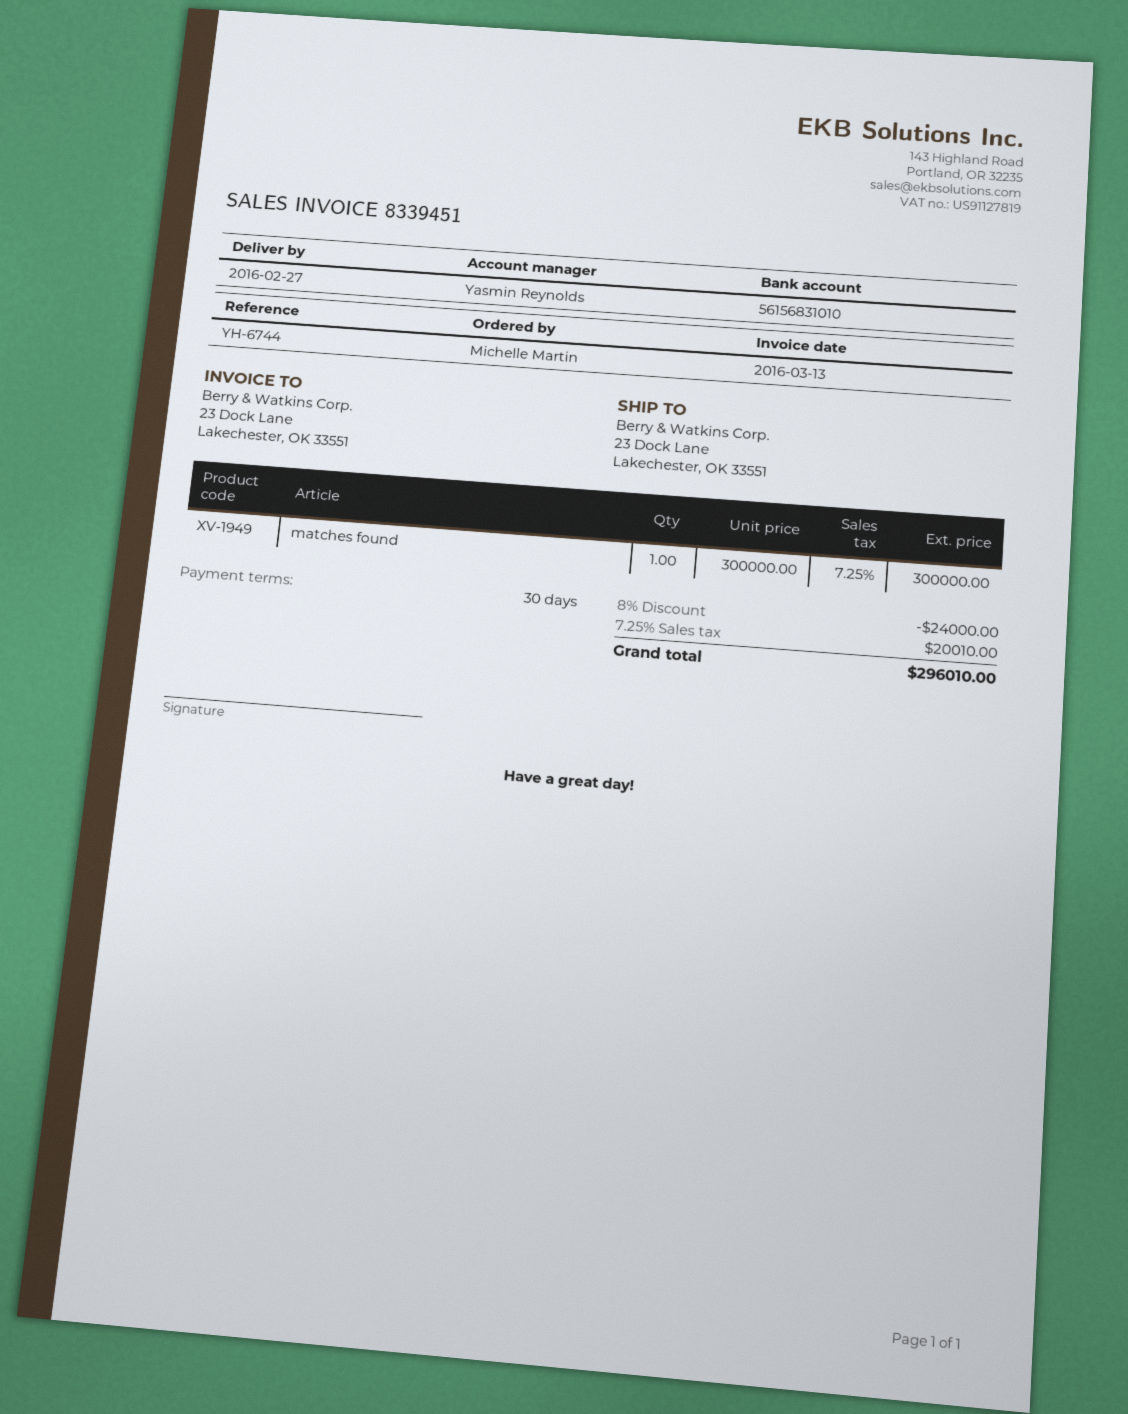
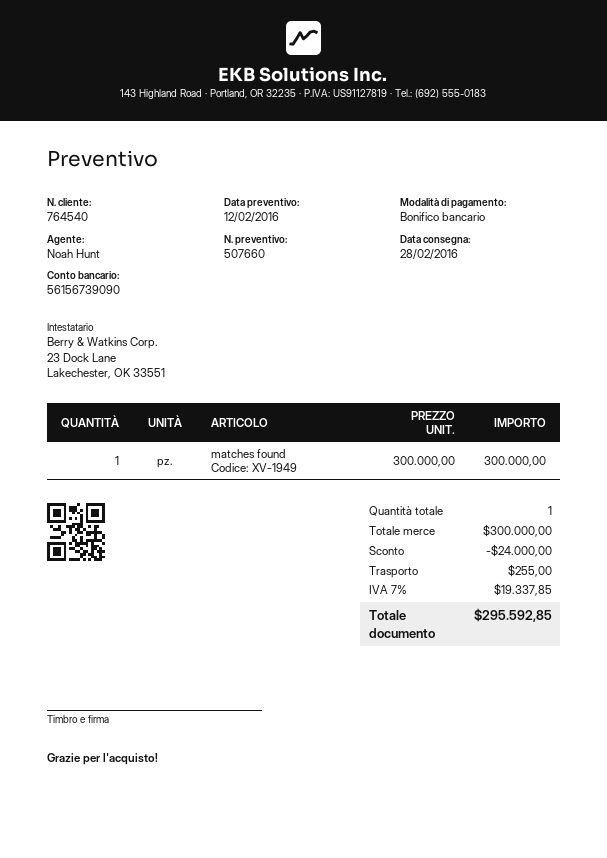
delivery date: 2016-02-27 -> 2016-02-28
sales rep: Yasmin Reynolds -> Noah Hunt
bank account: 56156831010 -> 56156739090
shipping: none -> 255.00
tax: 7.25% = 20010.00 -> 7% = 19337.85
total: 296010.00 -> 295592.85

